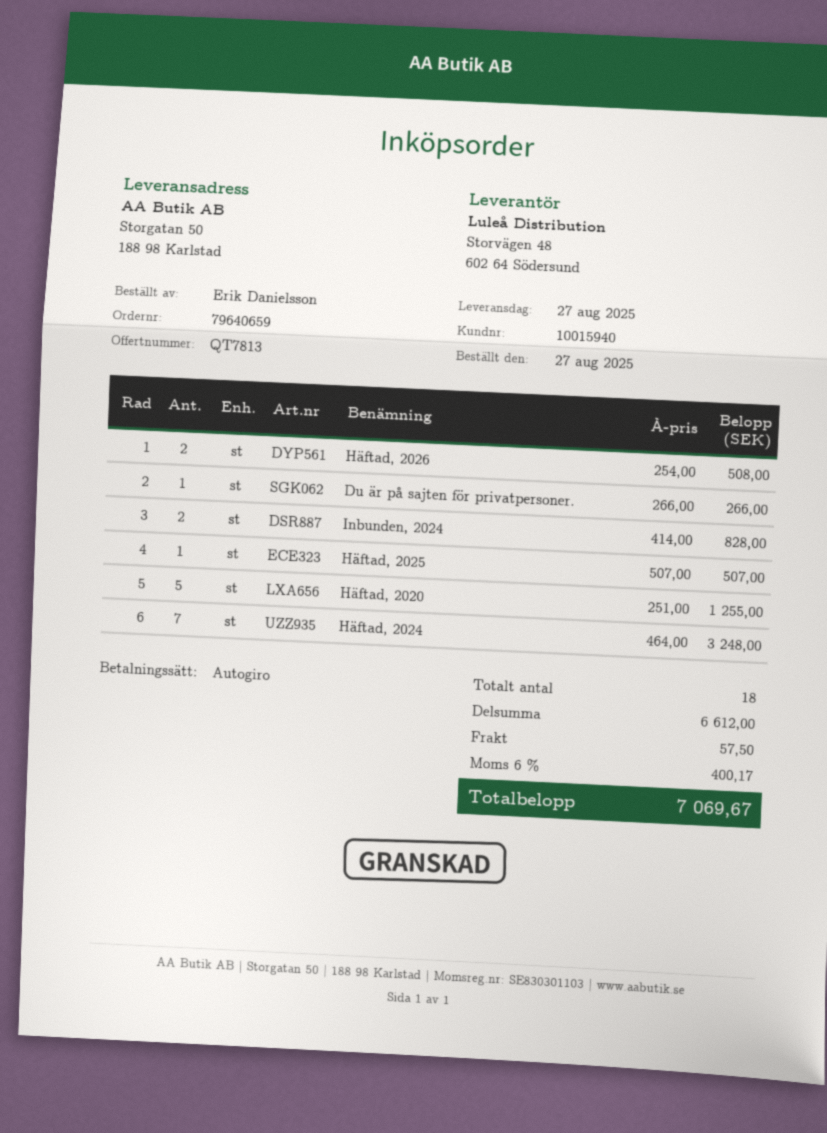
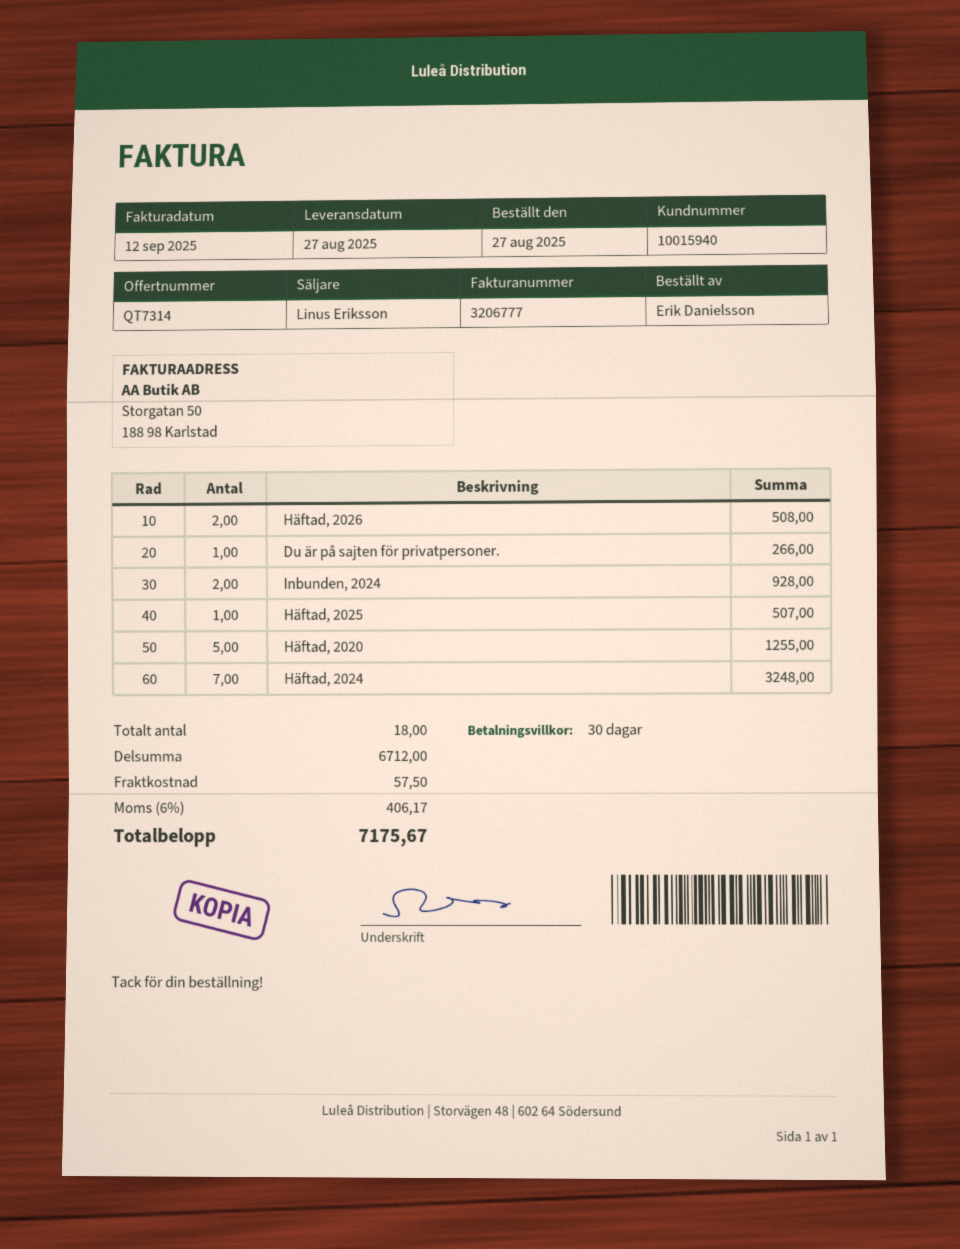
quote number: QT7813 -> QT7314
Inbunden, 2024: 2 for 828.00 -> 2 for 928.00
subtotal: 6612.00 -> 6712.00
tax: 6% = 400.17 -> 6% = 406.17
total: 7069.67 -> 7175.67

